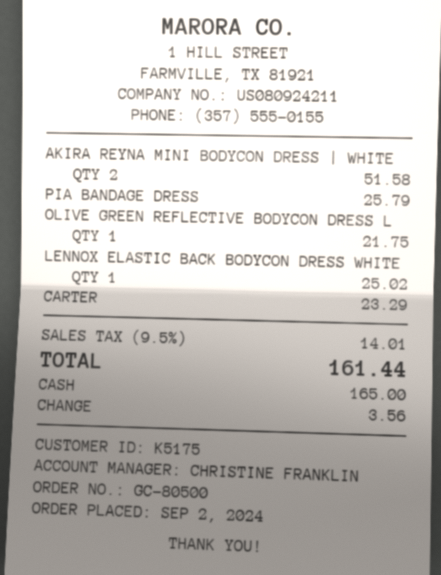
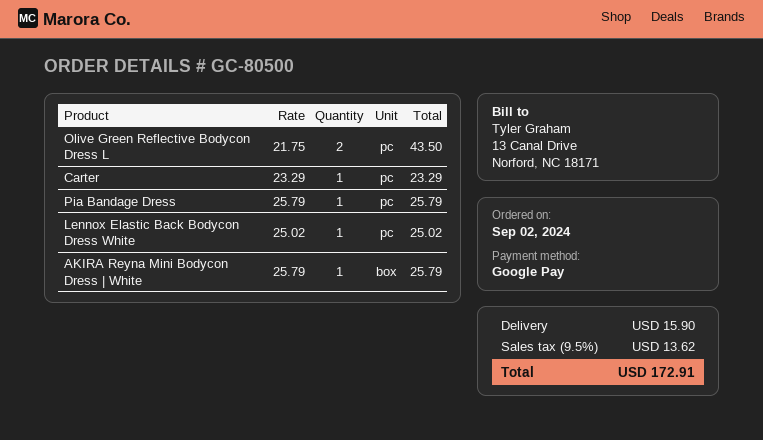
payment method: cash -> Google Pay
AKIRA REYNA MINI BODYCON DRESS | WHITE: 2 for 51.58 -> 1 for 25.79
OLIVE GREEN REFLECTIVE BODYCON DRESS L: 1 for 21.75 -> 2 for 43.50
shipping: none -> 15.90
tax: 9.5% = 14.01 -> 9.5% = 13.62
total: 161.44 -> 172.91

